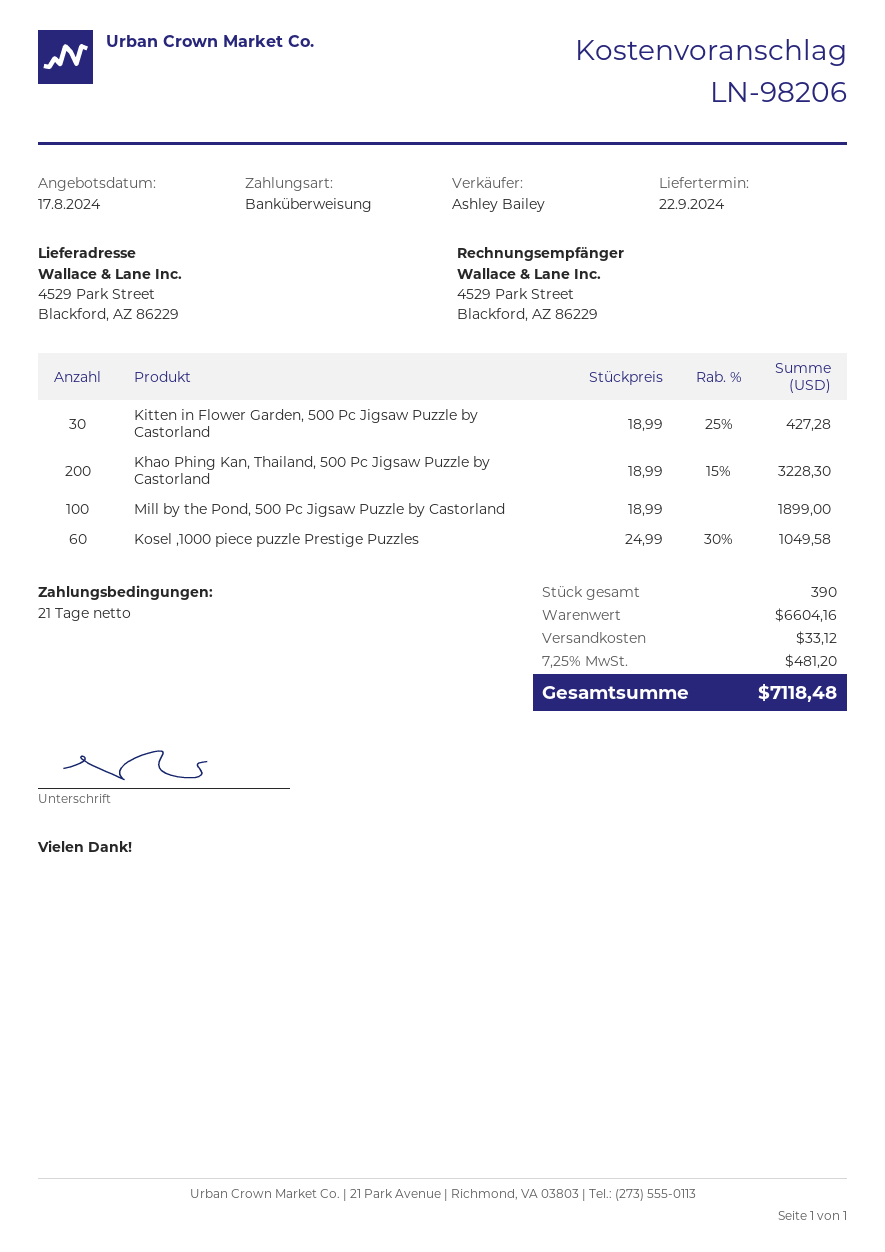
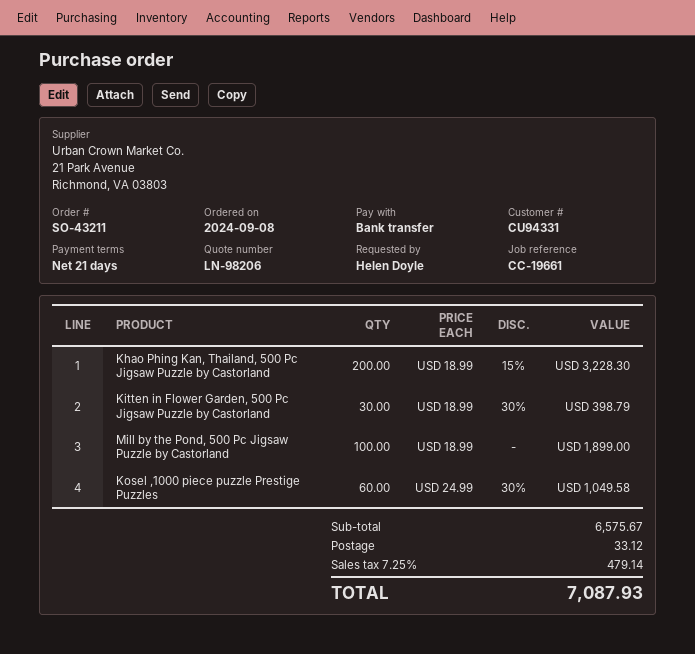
Kitten in Flower Garden, 500 Pc Jigsaw Puzzle by Castorland: 30 x 18.99 - 25% = 427.28 -> 30 x 18.99 - 30% = 398.79
subtotal: 6604.16 -> 6575.67
tax: 7.25% = 481.20 -> 7.25% = 479.14
total: 7118.48 -> 7087.93

